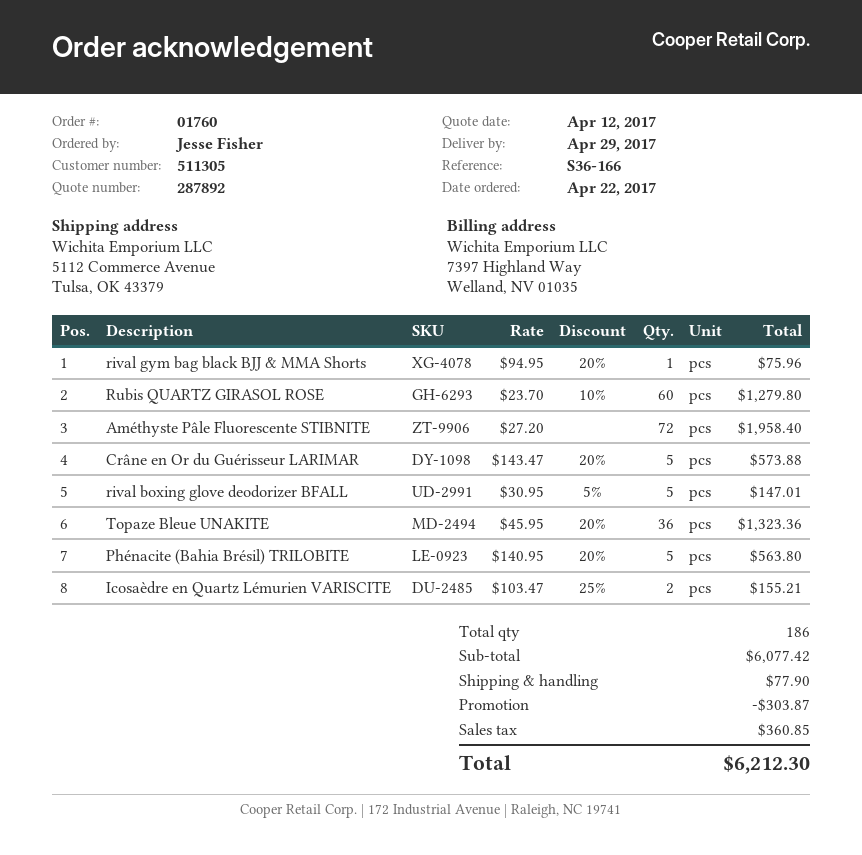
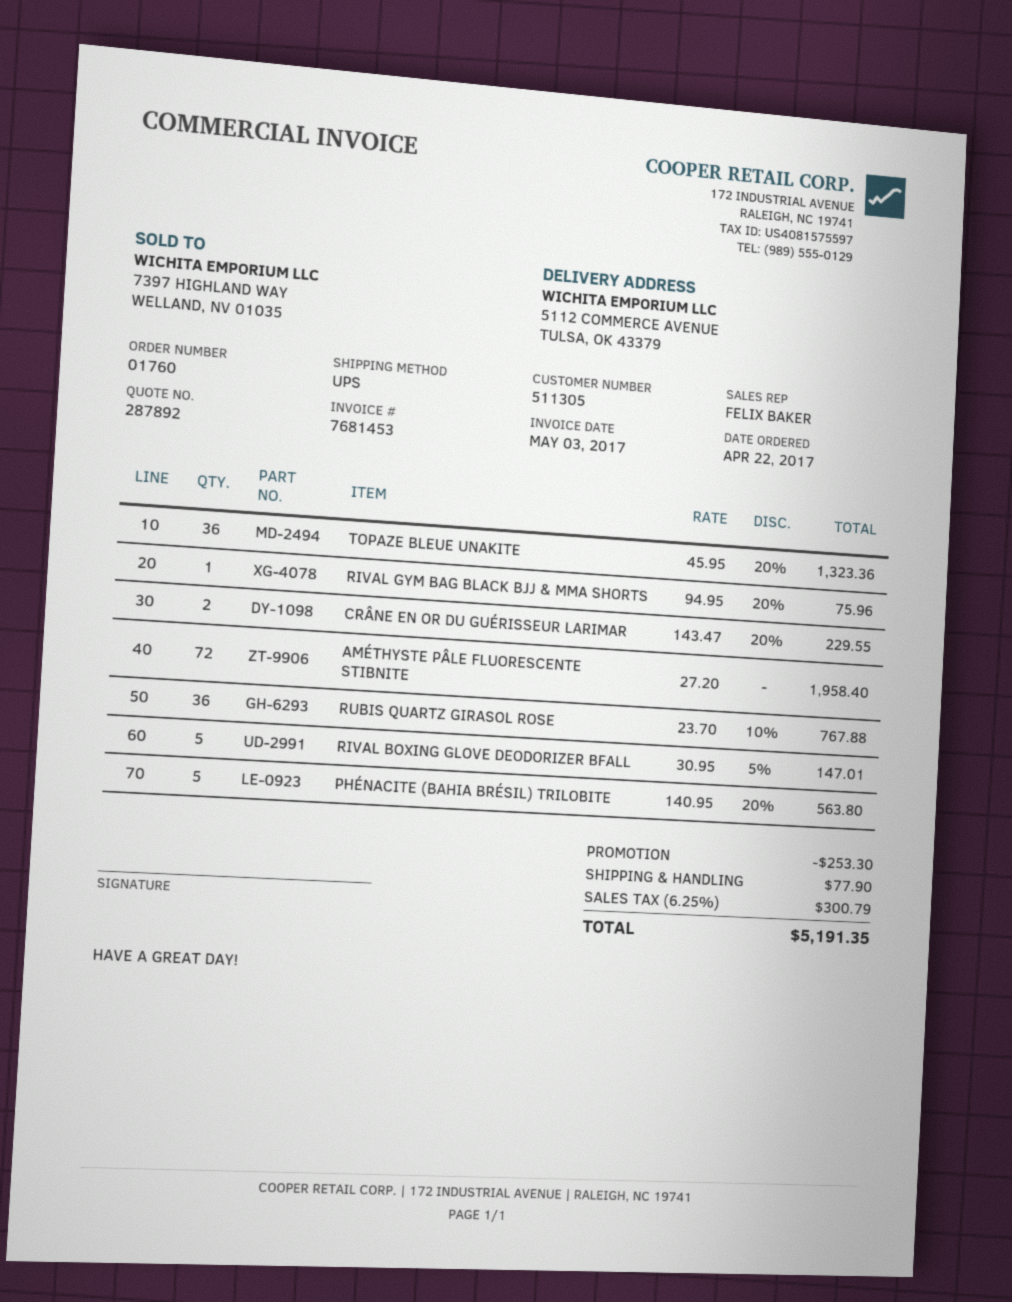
Rubis QUARTZ GIRASOL ROSE: 60 x 23.70 - 10% = 1279.80 -> 36 x 23.70 - 10% = 767.88
Crâne en Or du Guérisseur LARIMAR: 5 x 143.47 - 20% = 573.88 -> 2 x 143.47 - 20% = 229.55
Icosaèdre en Quartz Lémurien VARISCITE: 2 x 103.47 - 25% = 155.21 -> none
discount: 303.87 -> 253.30
tax: 360.85 -> 300.79
total: 6212.30 -> 5191.35

